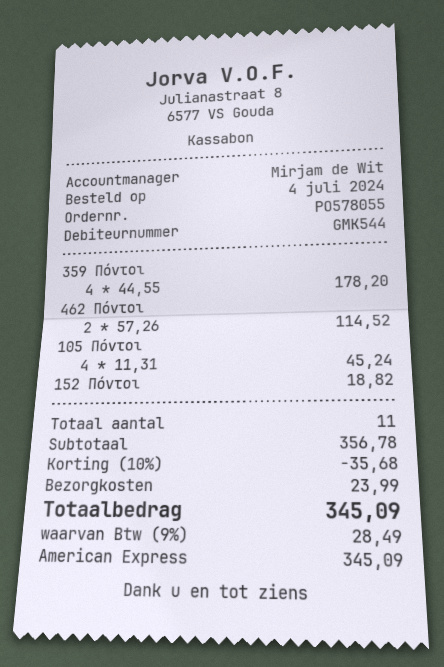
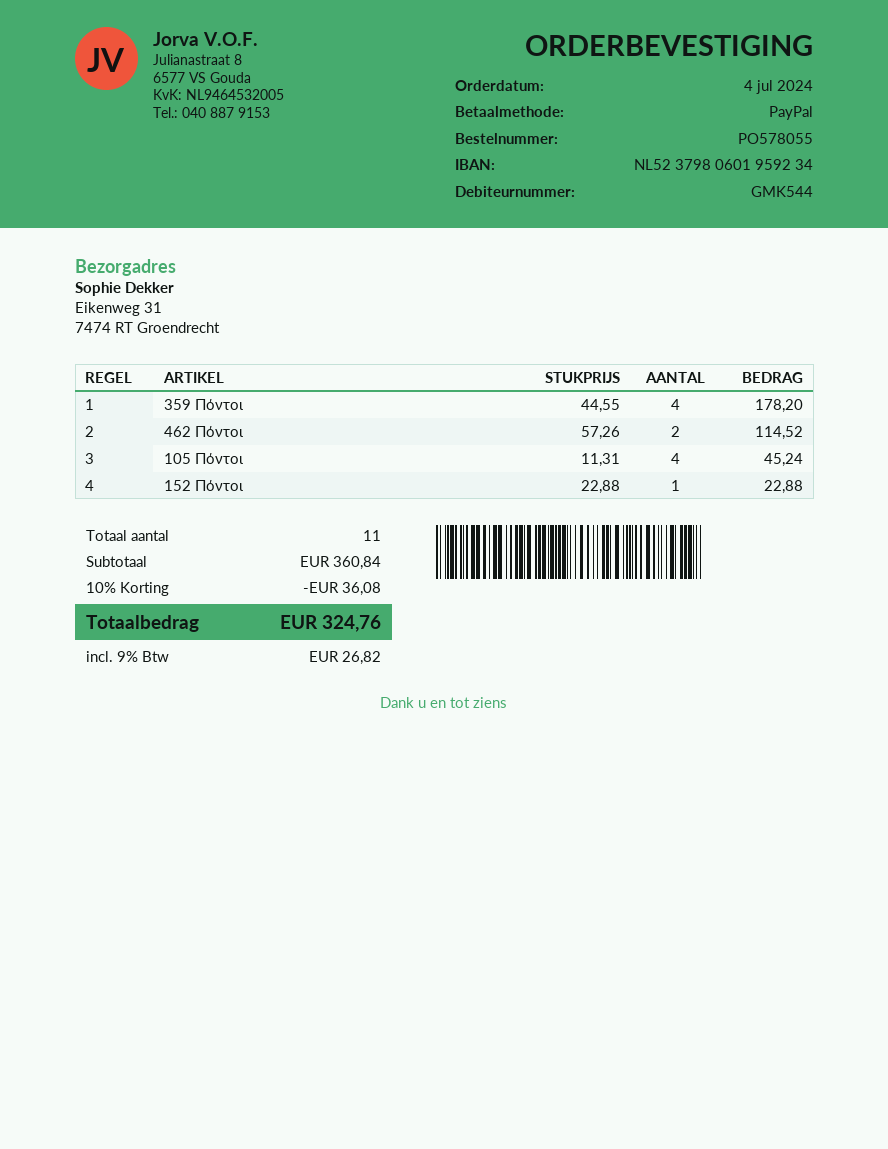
payment method: American Express -> PayPal
152 Πόντοι: 1 x 18.82 = 18.82 -> 1 x 22.88 = 22.88
subtotal: 356.78 -> 360.84
discount: 10% = 35.68 -> 10% = 36.08
shipping: 23.99 -> none
tax: 9% = 28.49 -> 9% = 26.82
total: 345.09 -> 324.76

